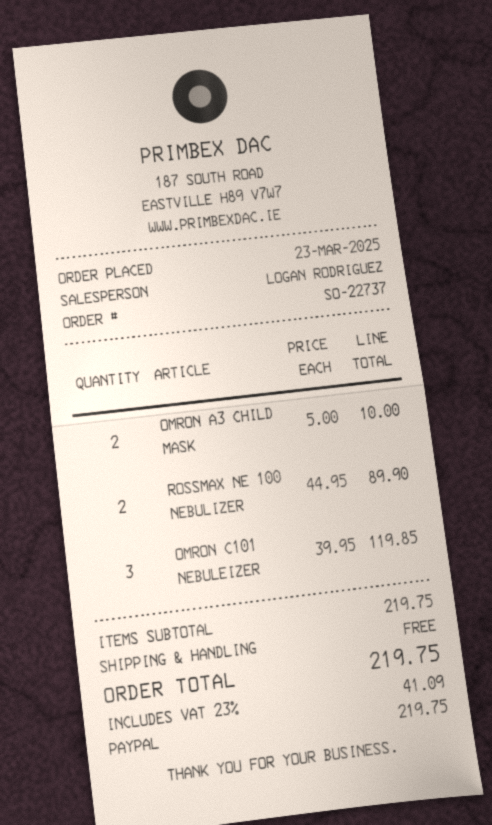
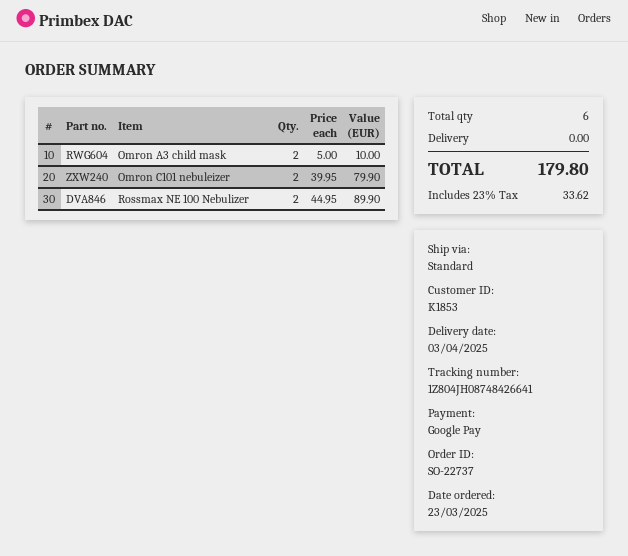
payment method: PayPal -> Google Pay
OMRON C101 NEBULEIZER: 3 x 39.95 = 119.85 -> 2 x 39.95 = 79.90
tax: 23% = 41.09 -> 23% = 33.62
total: 219.75 -> 179.80

